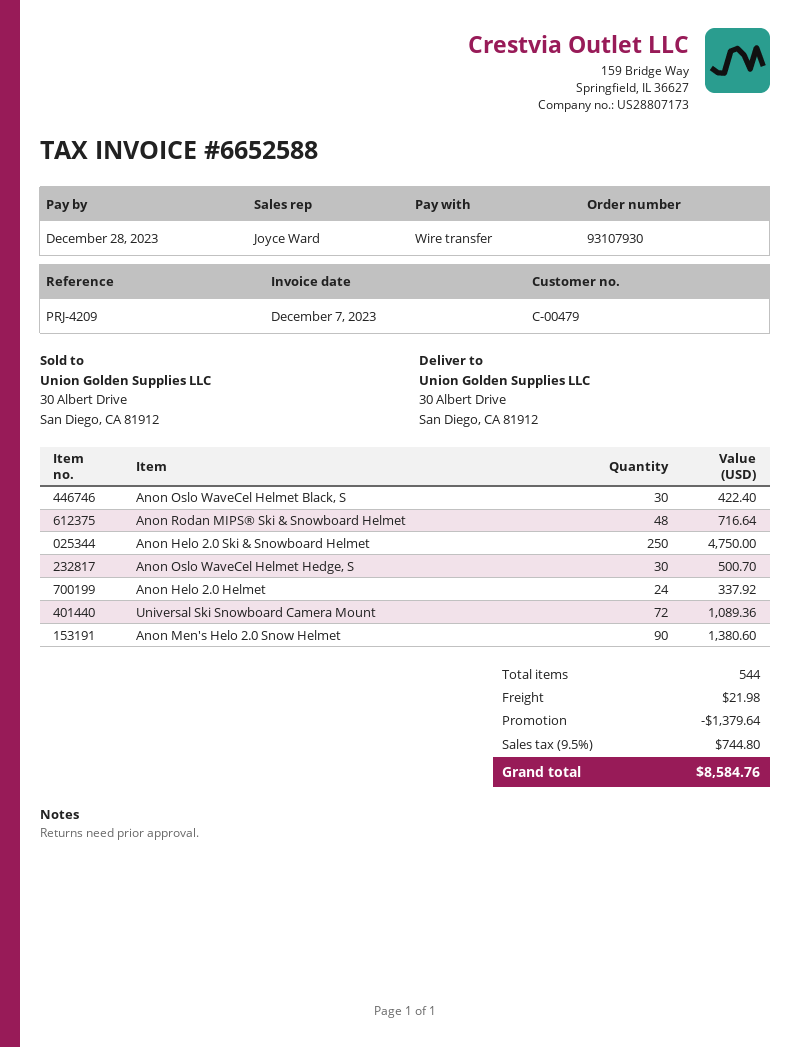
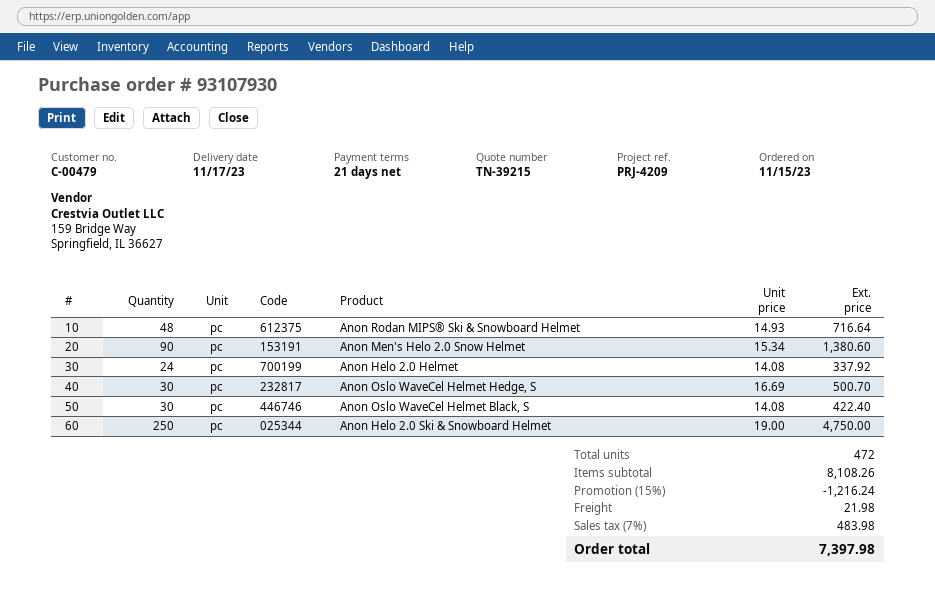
Universal Ski Snowboard Camera Mount: 72 for 1089.36 -> none
total quantity: 544 -> 472
discount: 1379.64 -> 1216.24
tax: 9.5% = 744.80 -> 7% = 483.98
total: 8584.76 -> 7397.98

